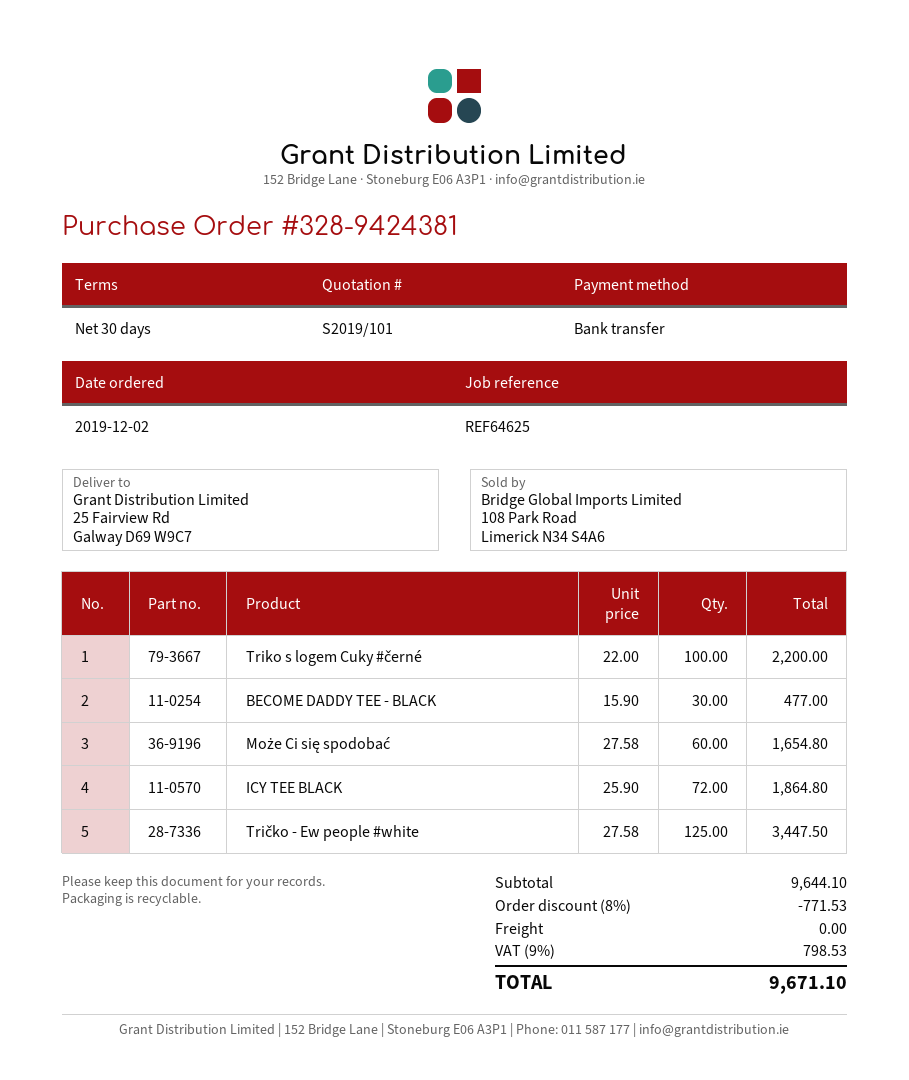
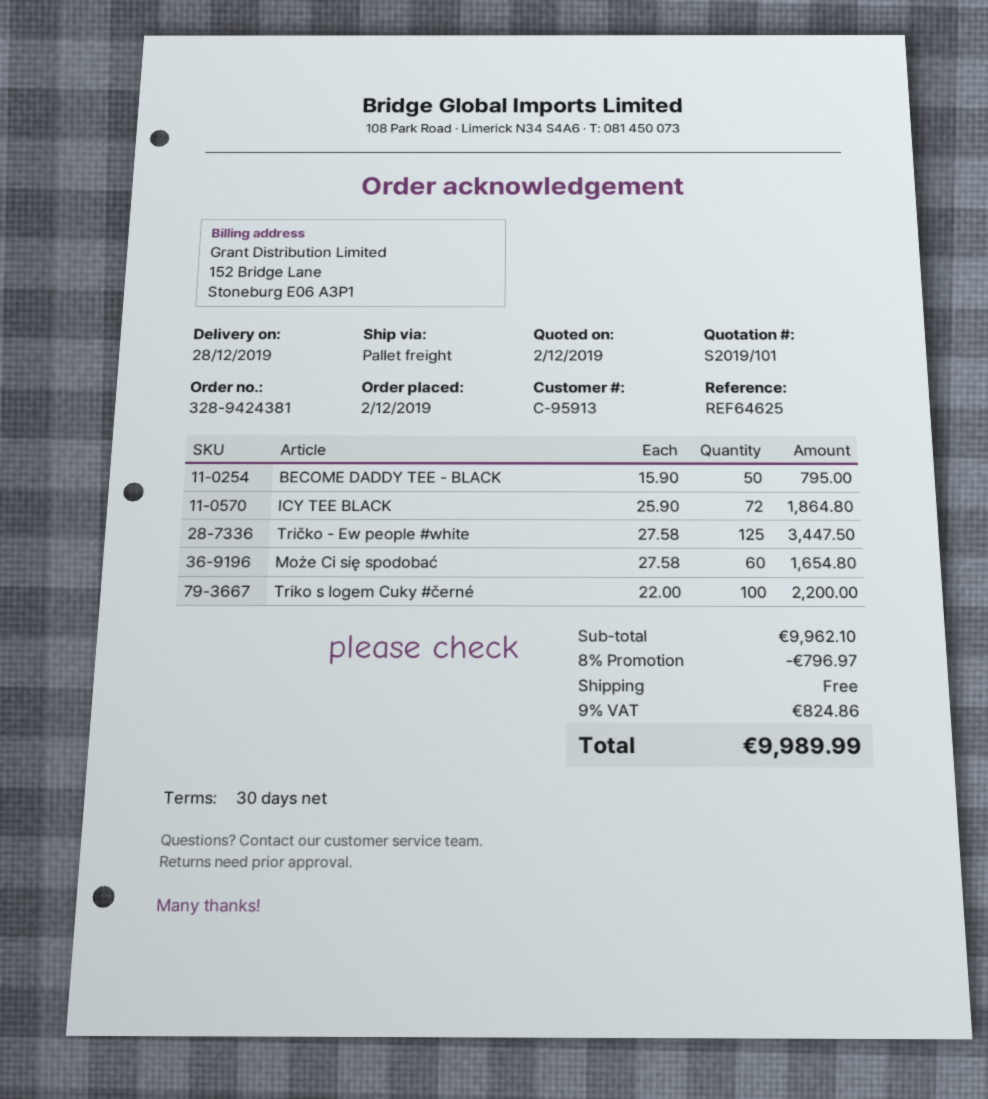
BECOME DADDY TEE - BLACK: 30 x 15.90 = 477.00 -> 50 x 15.90 = 795.00
subtotal: 9644.10 -> 9962.10
discount: 8% = 771.53 -> 8% = 796.97
tax: 9% = 798.53 -> 9% = 824.86
total: 9671.10 -> 9989.99

